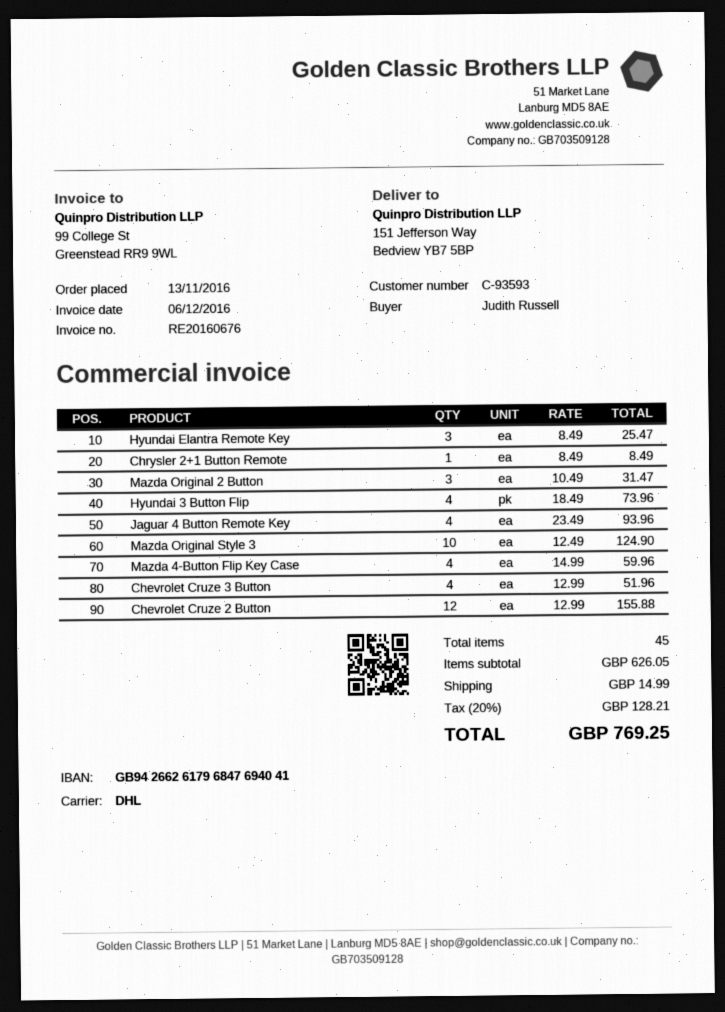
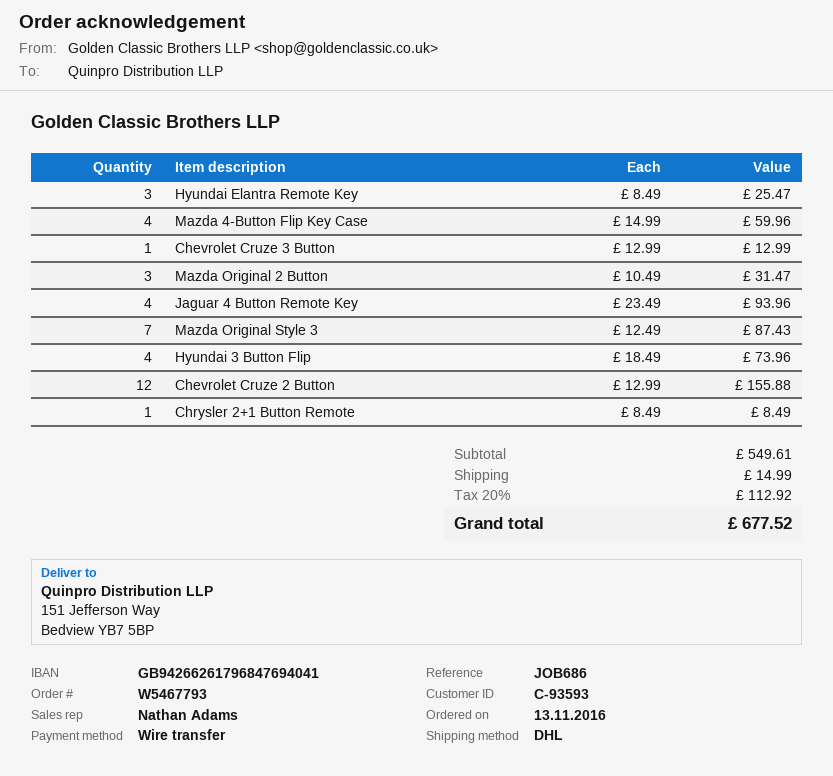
Mazda Original Style 3: 10 x 12.49 = 124.90 -> 7 x 12.49 = 87.43
Chevrolet Cruze 3 Button: 4 x 12.99 = 51.96 -> 1 x 12.99 = 12.99
subtotal: 626.05 -> 549.61
tax: 20% = 128.21 -> 20% = 112.92
total: 769.25 -> 677.52

